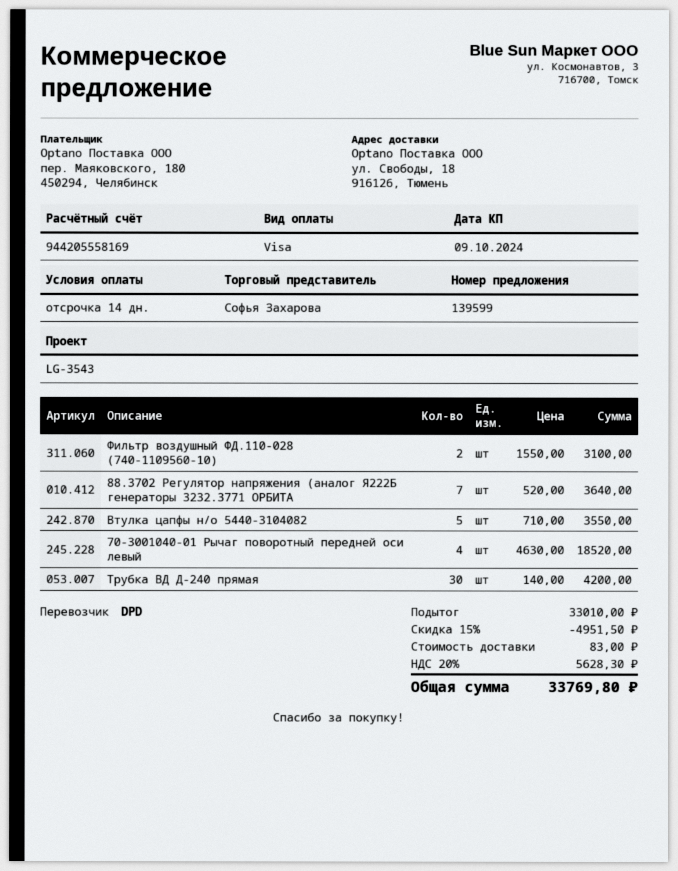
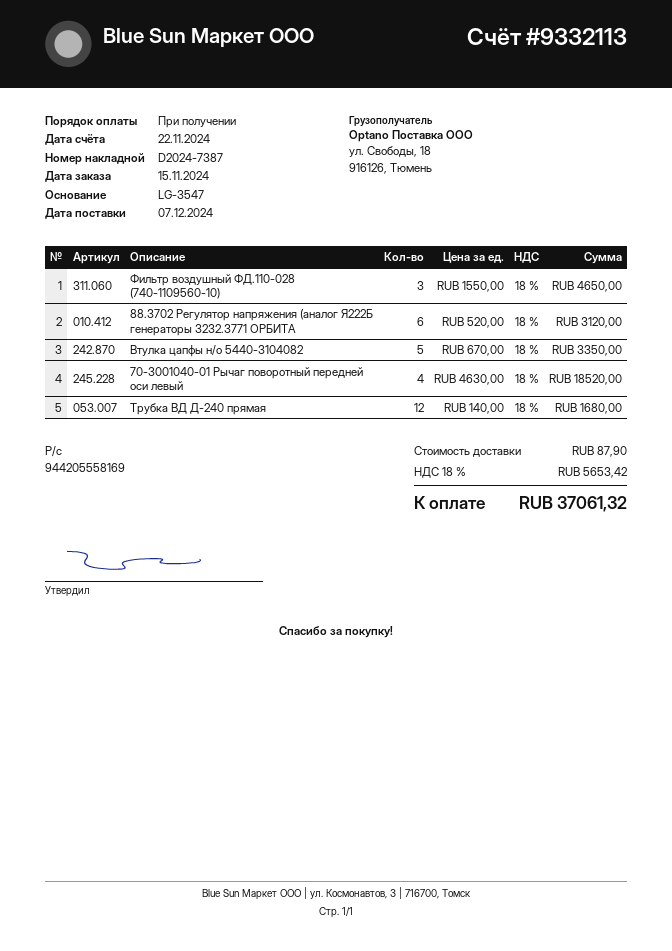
payment terms: 14 days -> on receipt
reference: LG-3543 -> LG-3547
Фильтр воздушный ФД.110-028 (740-1109560-10): 2 x 1550.00 = 3100.00 -> 3 x 1550.00 = 4650.00
88.3702 Регулятор напряжения (аналог Я222Б генераторы 3232.3771 ОРБИТА: 7 x 520.00 = 3640.00 -> 6 x 520.00 = 3120.00
Втулка цапфы н/о 5440-3104082: 5 x 710.00 = 3550.00 -> 5 x 670.00 = 3350.00
Трубка ВД Д-240 прямая: 30 x 140.00 = 4200.00 -> 12 x 140.00 = 1680.00
discount: 15% = 4951.50 -> none
shipping: 83.00 -> 87.90
tax: 20% = 5628.30 -> 18% = 5653.42
total: 33769.80 -> 37061.32

